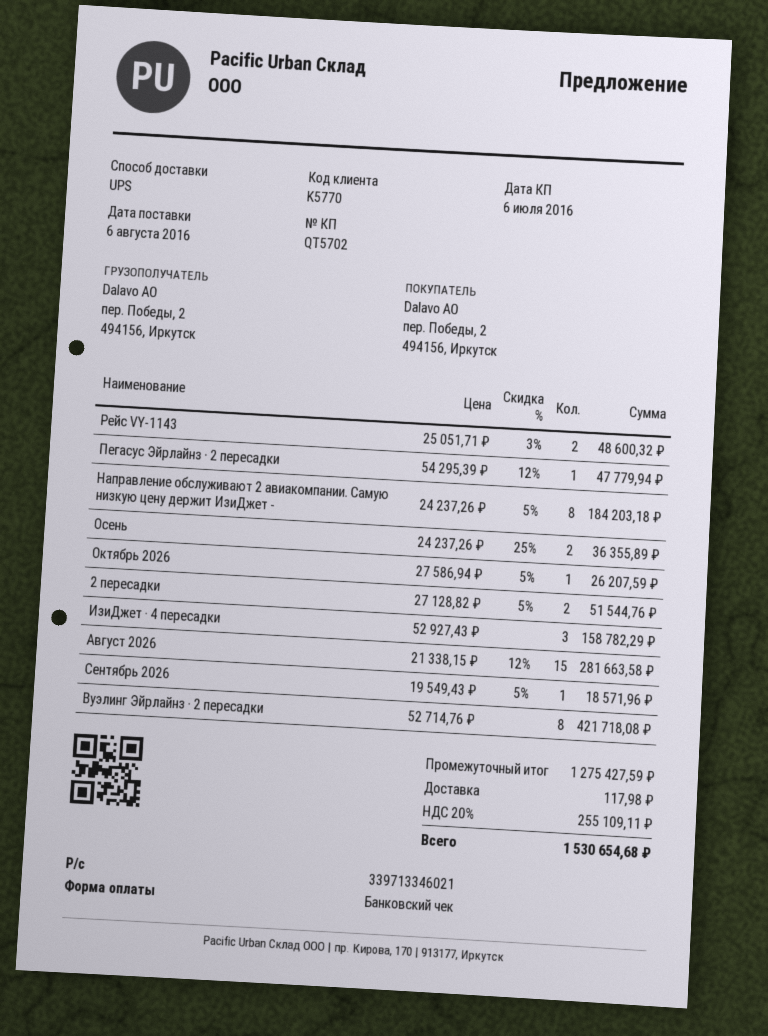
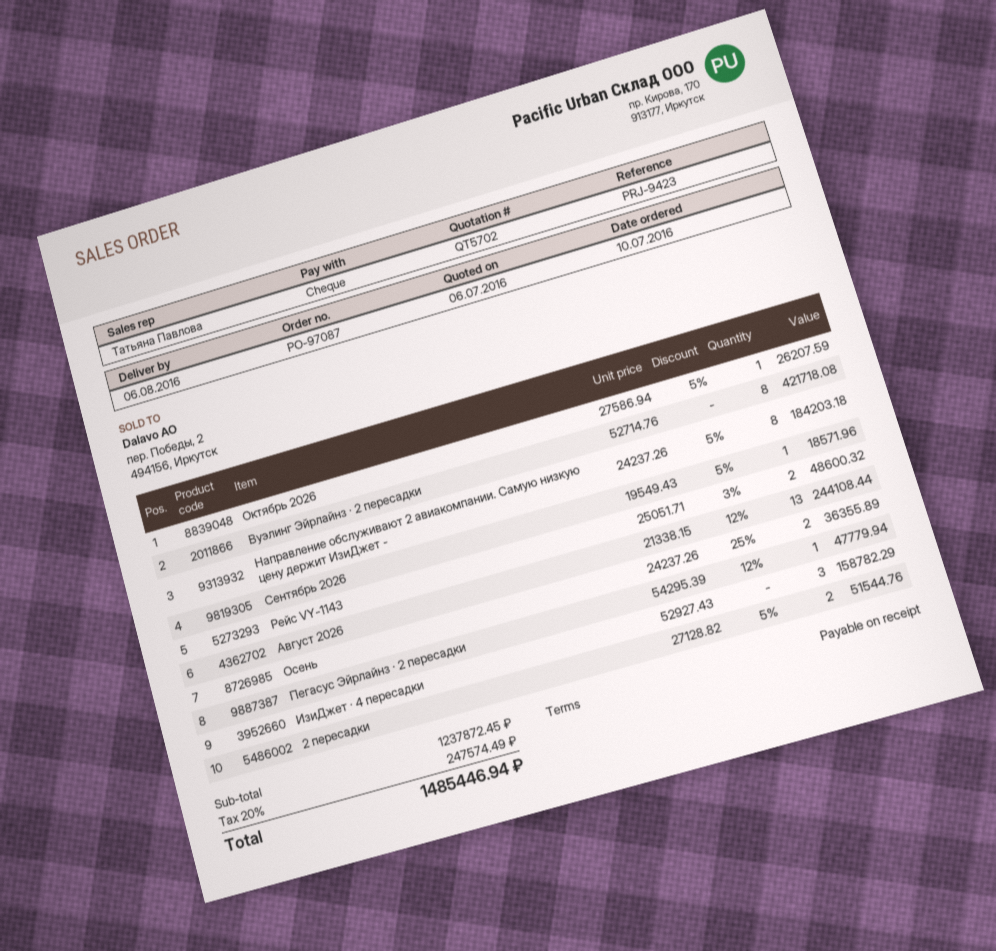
Август 2026: 15 x 21338.15 - 12% = 281663.58 -> 13 x 21338.15 - 12% = 244108.44
subtotal: 1275427.59 -> 1237872.45
shipping: 117.98 -> none
tax: 20% = 255109.11 -> 20% = 247574.49
total: 1530654.68 -> 1485446.94

